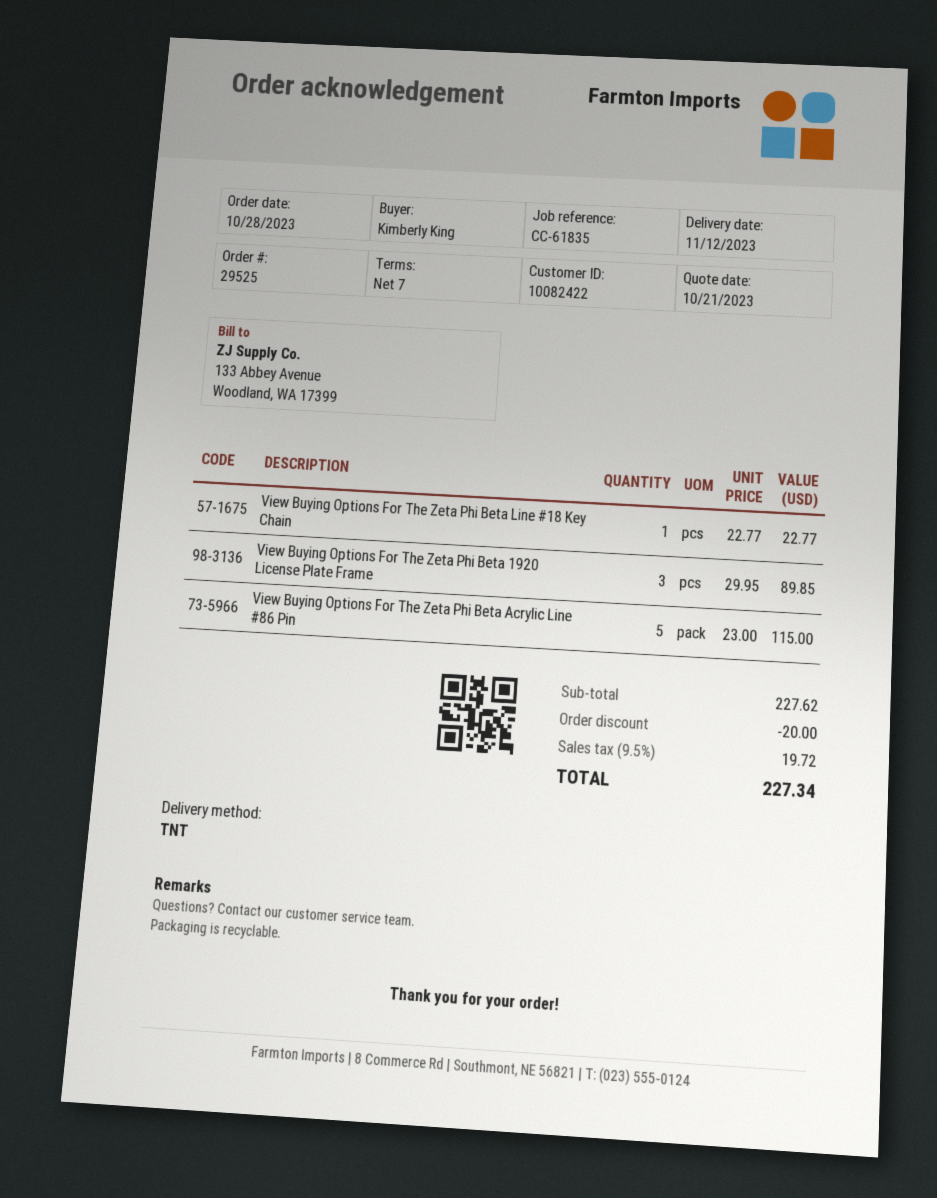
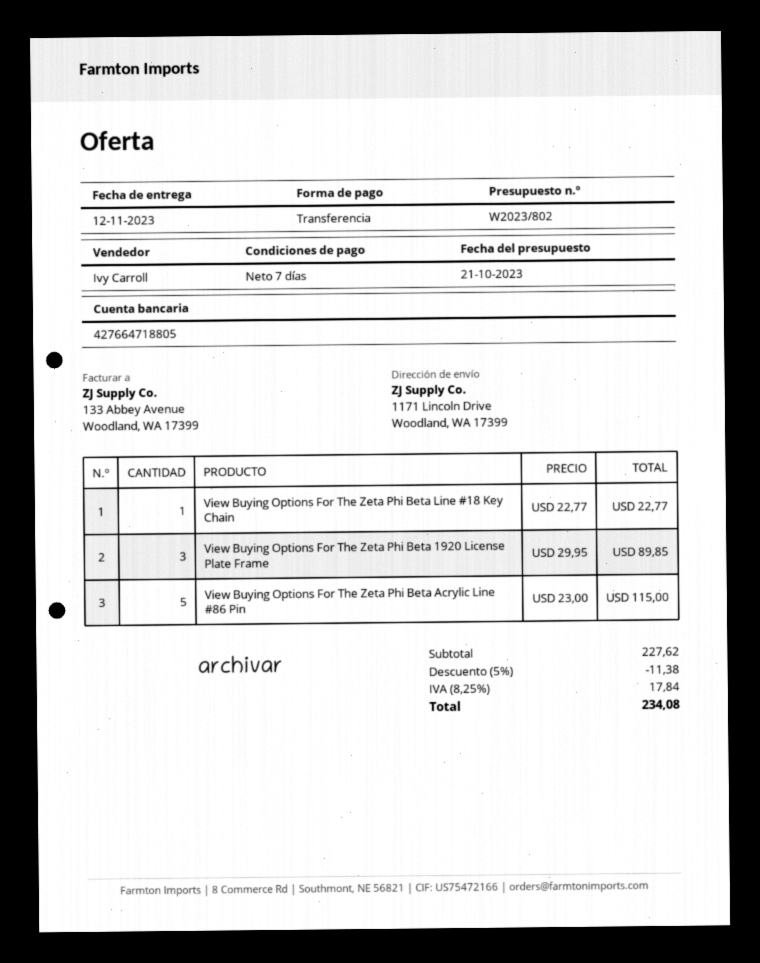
discount: 20.00 -> 11.38
tax: 9.5% = 19.72 -> 8.25% = 17.84
total: 227.34 -> 234.08

